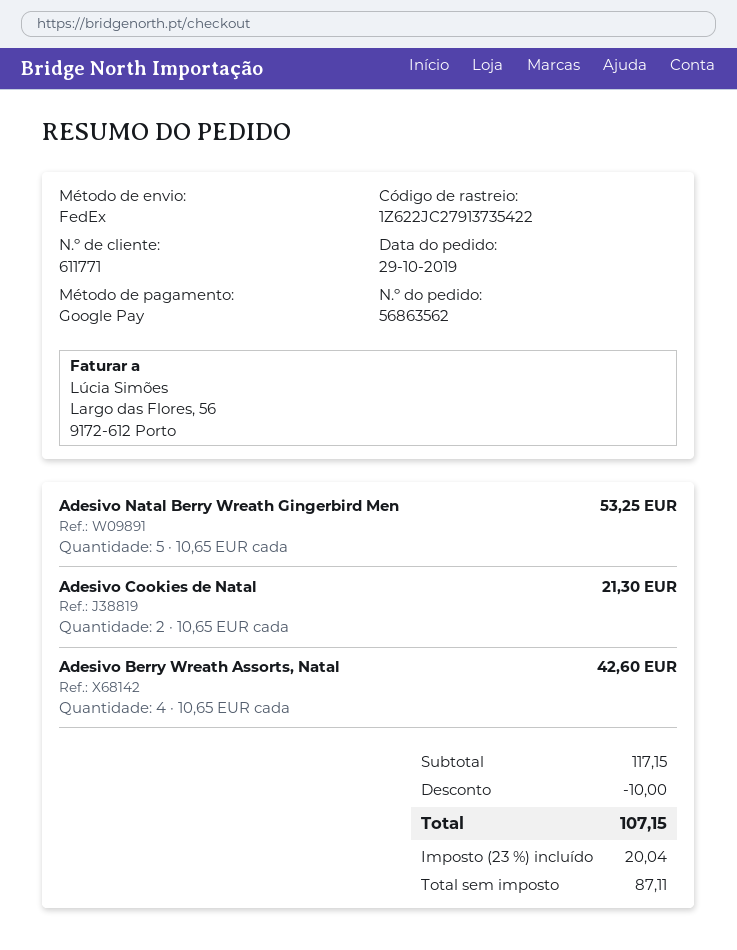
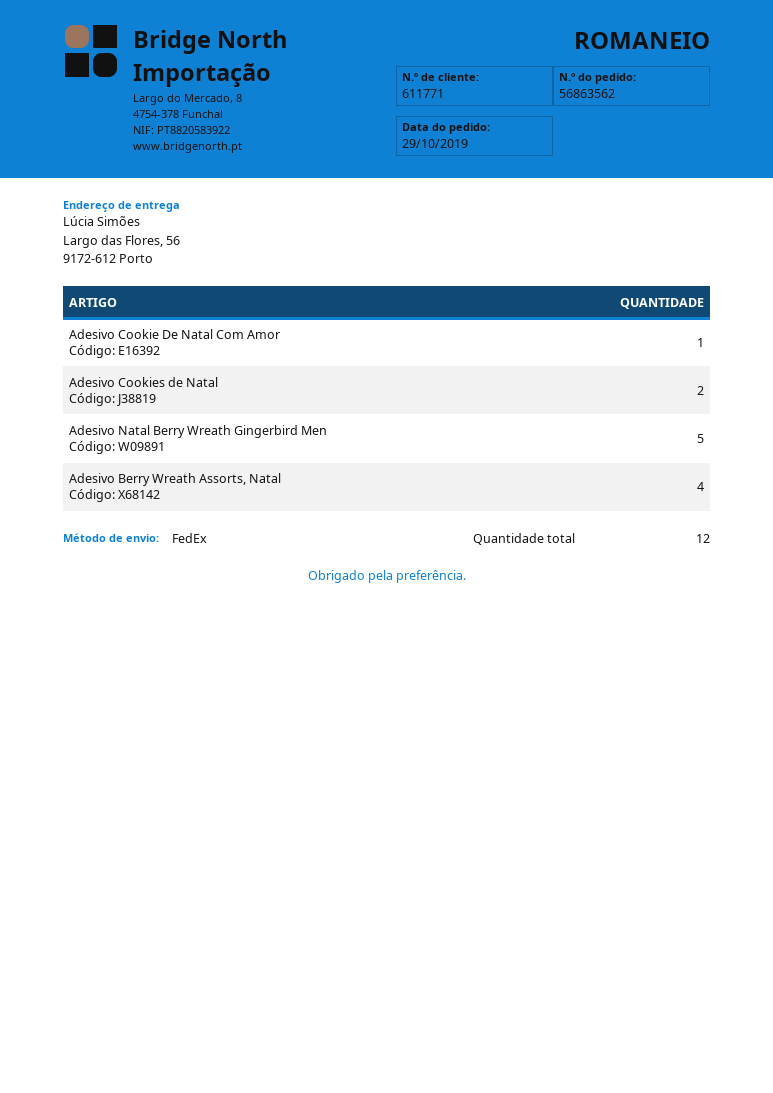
Adesivo Cookie De Natal Com Amor: none -> 1

